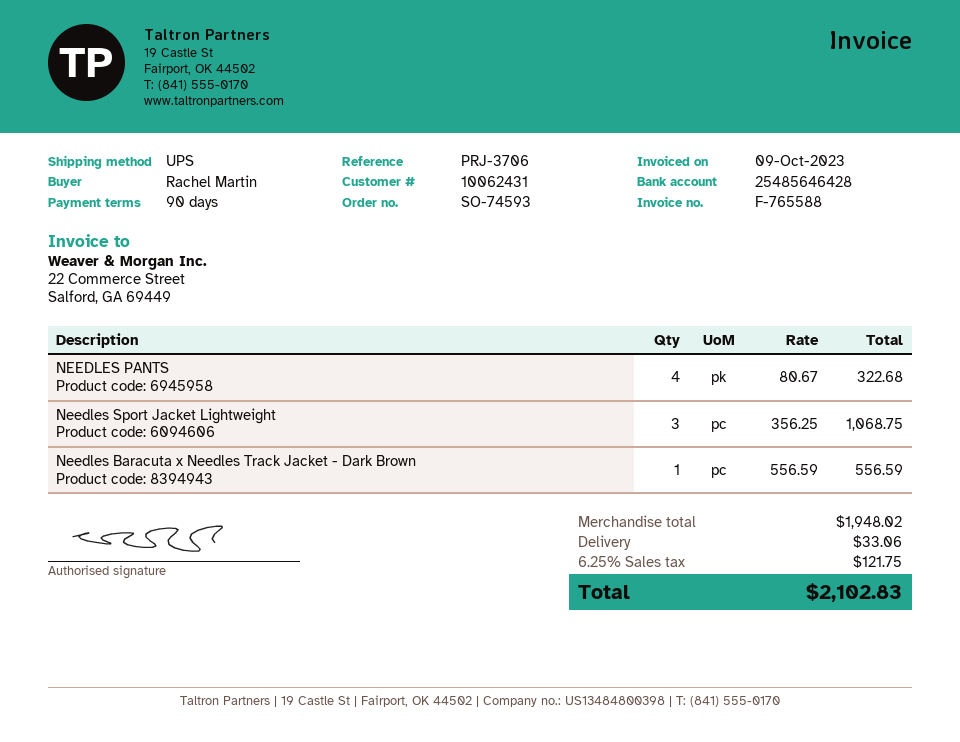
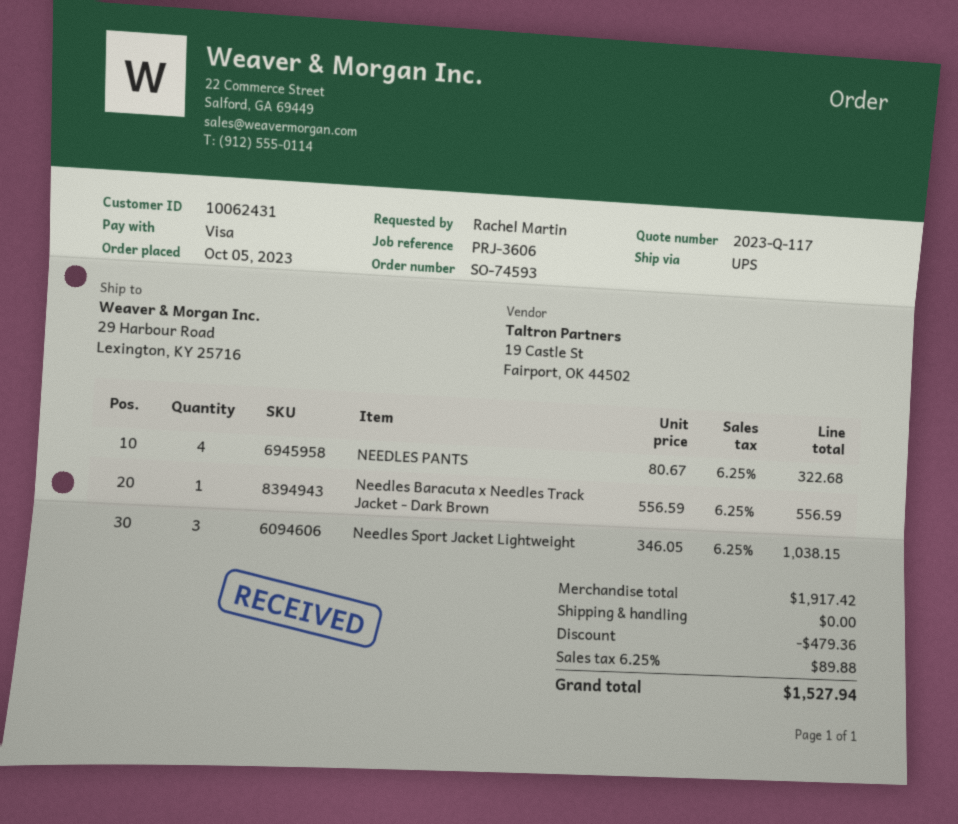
reference: PRJ-3706 -> PRJ-3606
Needles Sport Jacket Lightweight: 3 x 356.25 = 1068.75 -> 3 x 346.05 = 1038.15
subtotal: 1948.02 -> 1917.42
discount: none -> 479.36
shipping: 33.06 -> 0.00
tax: 6.25% = 121.75 -> 6.25% = 89.88
total: 2102.83 -> 1527.94

